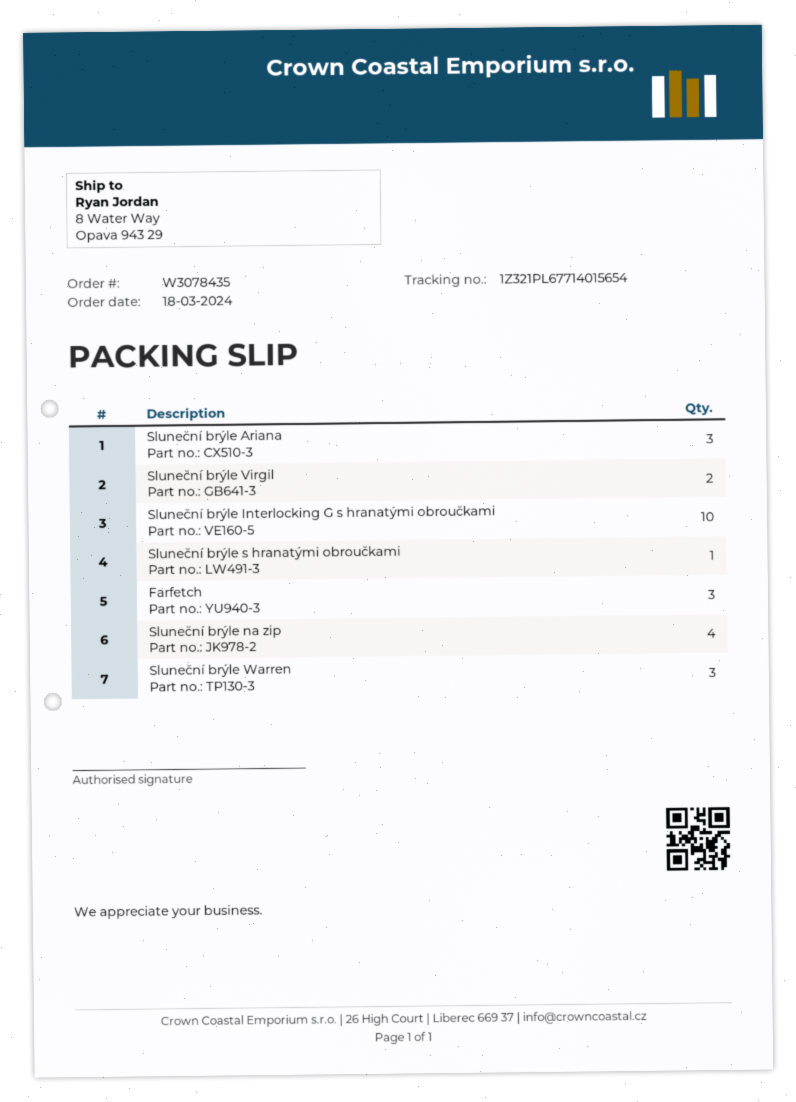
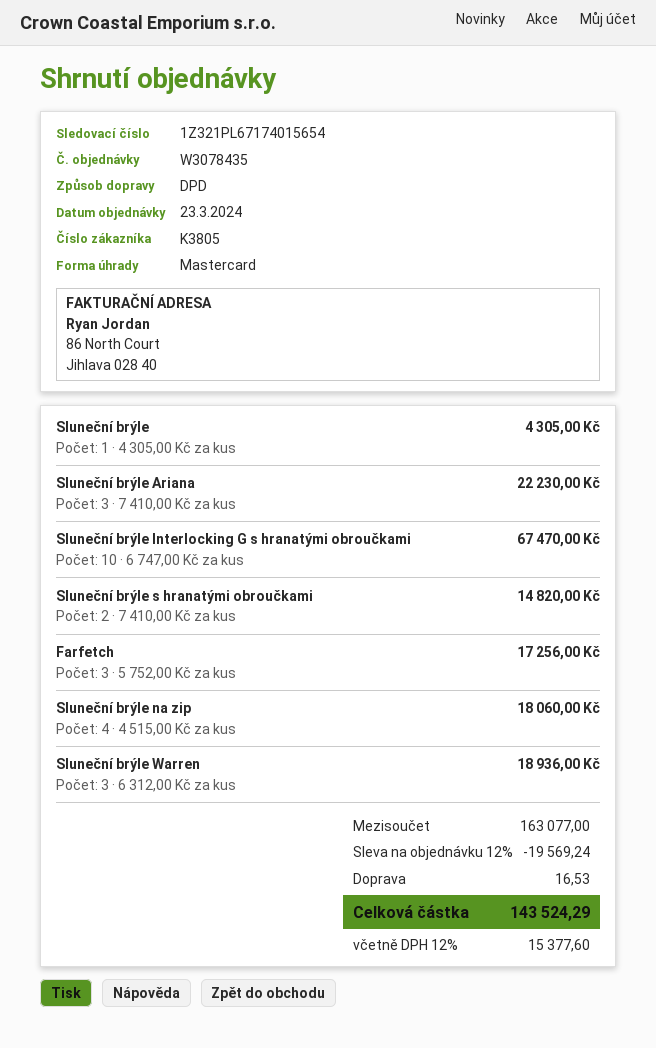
order date: 2024-03-18 -> 2024-03-23
tracking number: 1Z321PL67714015654 -> 1Z321PL67174015654
Sluneční brýle Virgil: 2 -> none
Sluneční brýle s hranatými obroučkami: 1 -> 2
Sluneční brýle: none -> 1

